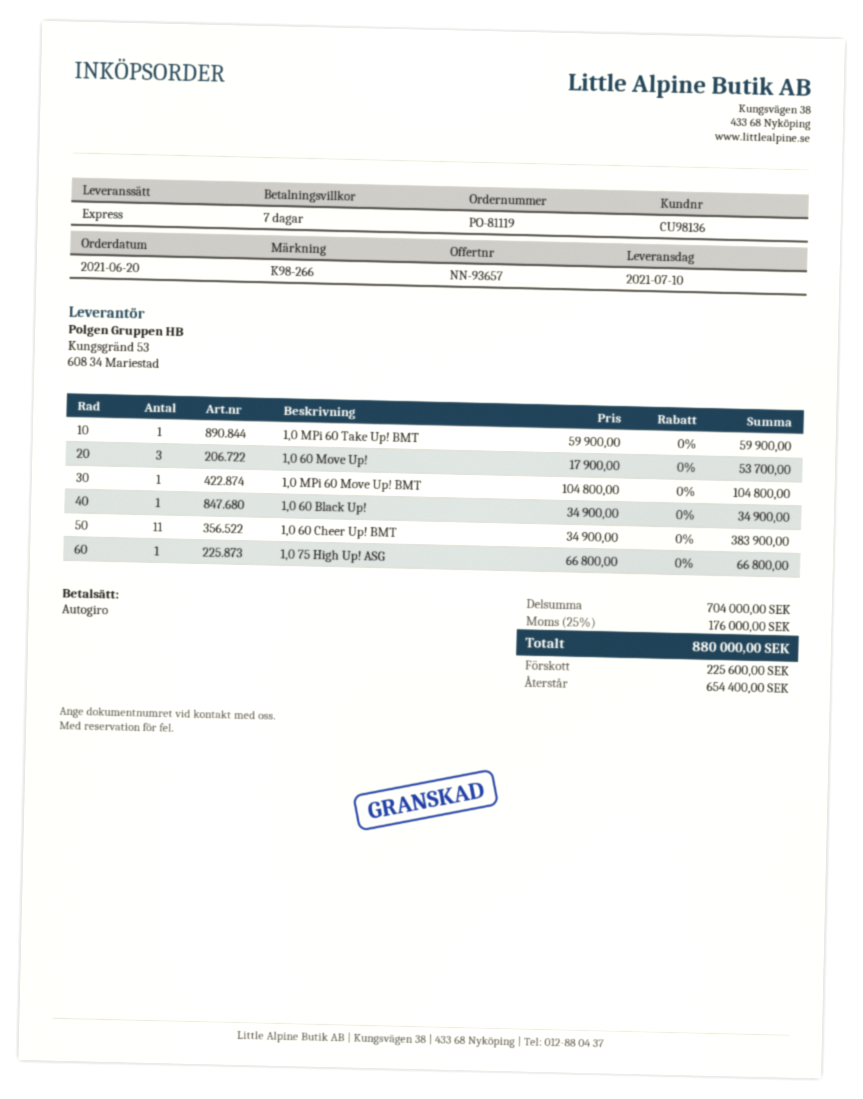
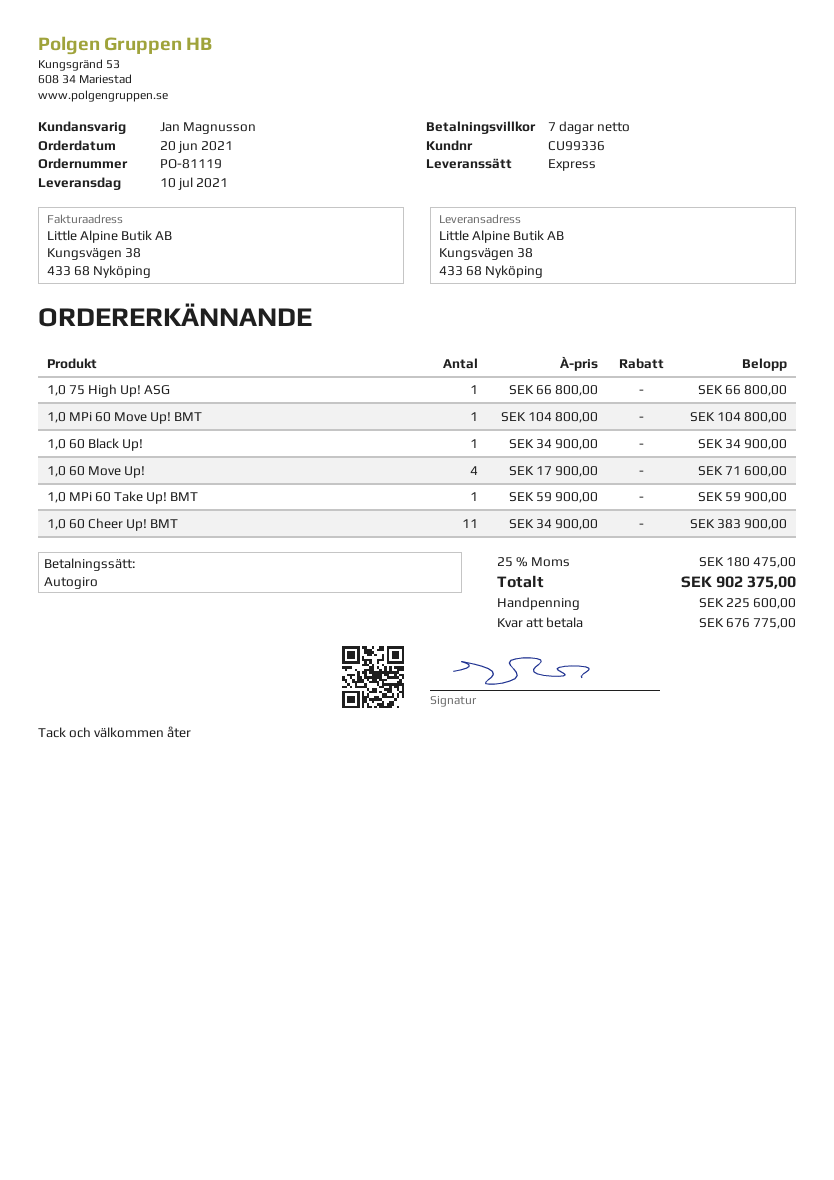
customer number: CU98136 -> CU99336
1,0 60 Move Up!: 3 x 17900.00 = 53700.00 -> 4 x 17900.00 = 71600.00
tax: 25% = 176000.00 -> 25% = 180475.00
total: 880000.00 -> 902375.00
balance: 654400.00 -> 676775.00

